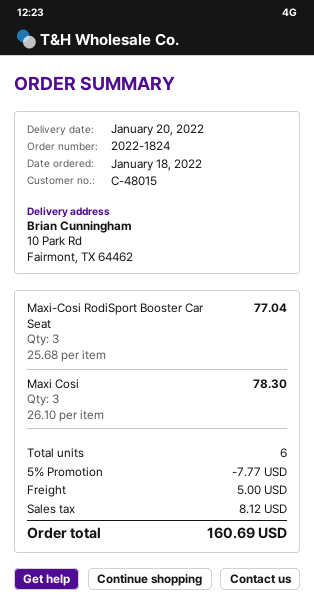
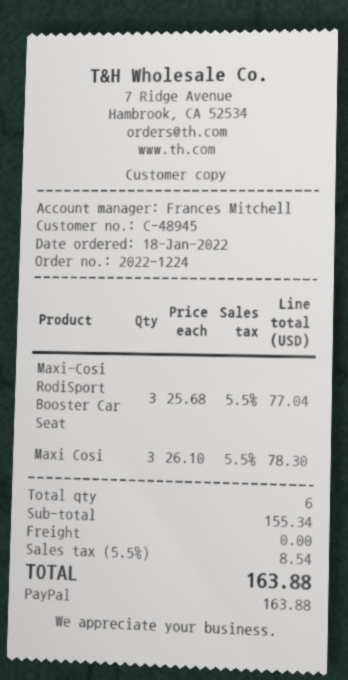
order number: 2022-1824 -> 2022-1224
customer number: C-48015 -> C-48945
discount: 5% = 7.77 -> none
shipping: 5.00 -> 0.00
tax: 8.12 -> 8.54
total: 160.69 -> 163.88

